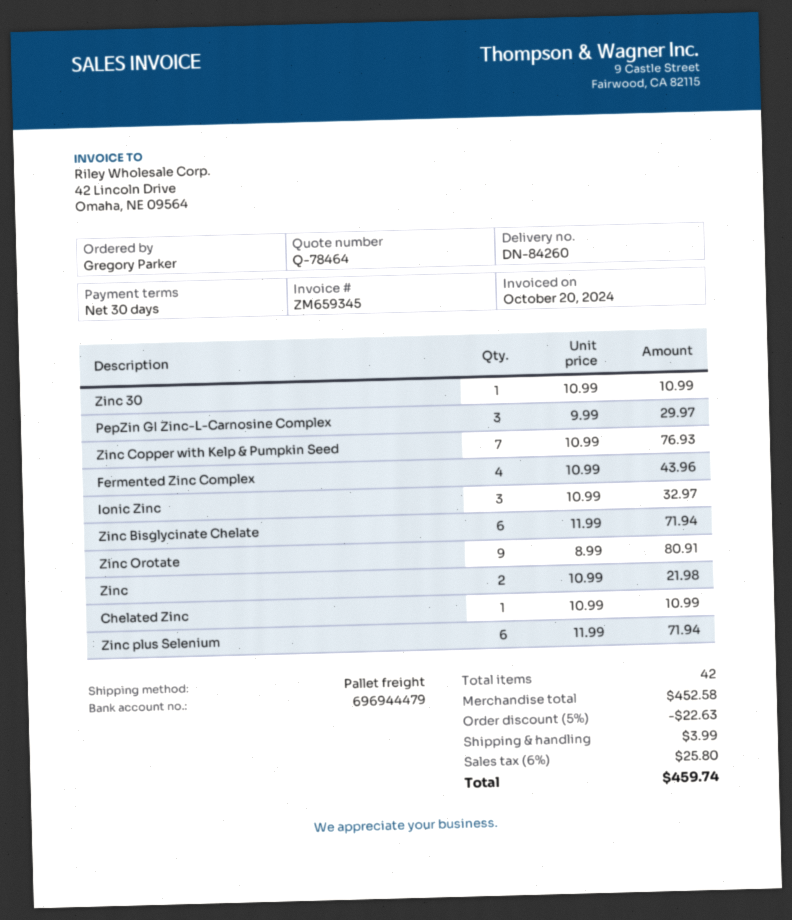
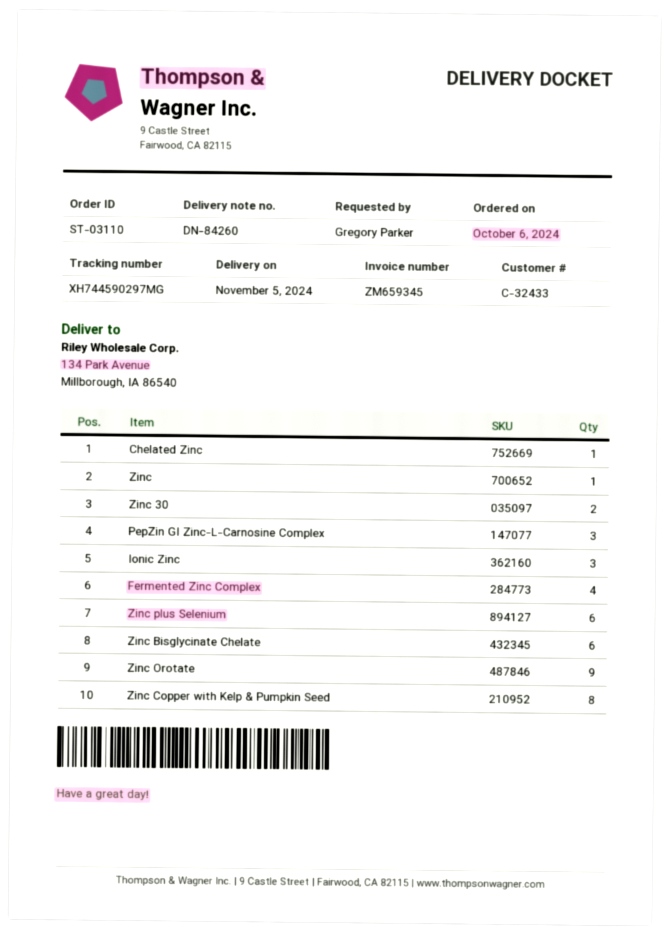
Zinc 30: 1 -> 2
Zinc Copper with Kelp & Pumpkin Seed: 7 -> 8
Zinc: 2 -> 1

